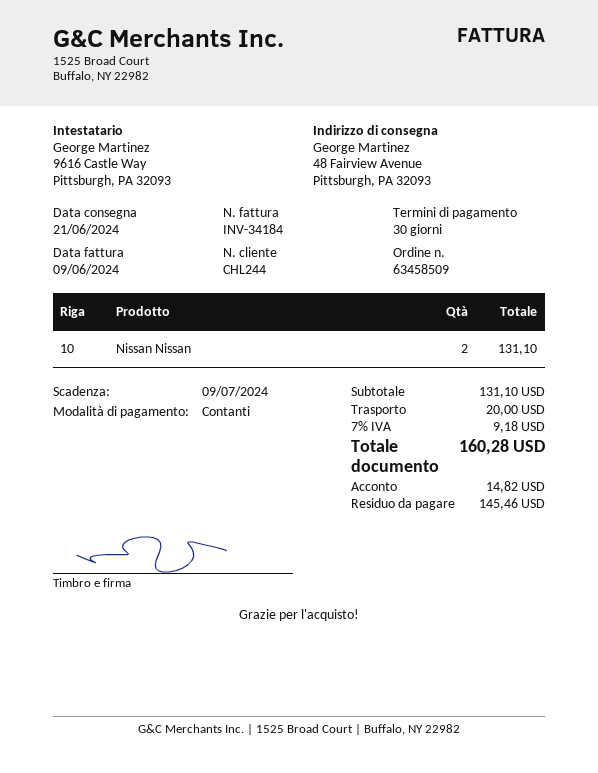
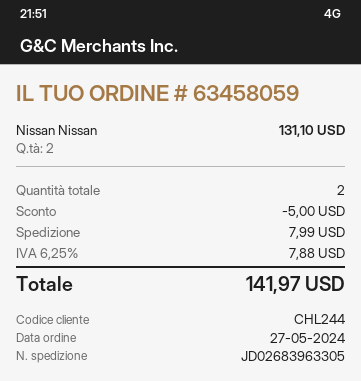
order number: 63458509 -> 63458059
discount: none -> 5.00
shipping: 20.00 -> 7.99
tax: 7% = 9.18 -> 6.25% = 7.88
total: 160.28 -> 141.97

